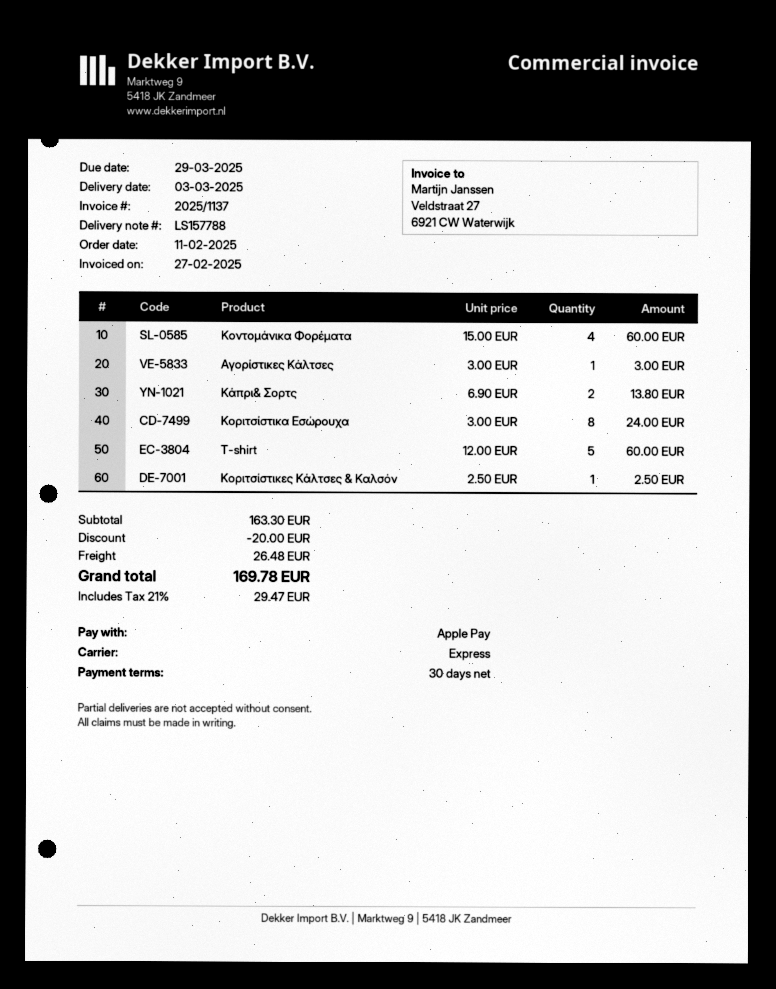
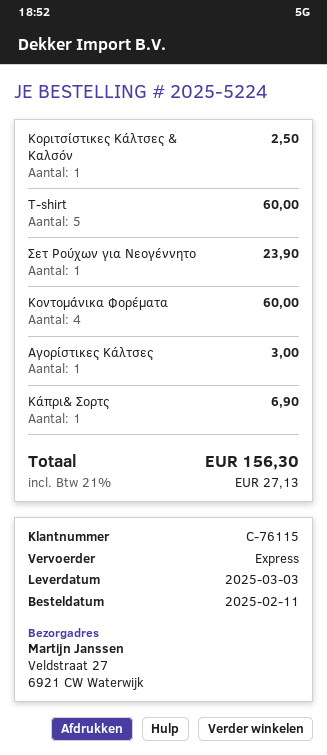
Κάπρι& Σορτς: 2 for 13.80 -> 1 for 6.90
Κοριτσίστικα Εσώρουχα: 8 for 24.00 -> none
Σετ Ρούχων για Νεογέννητο: none -> 1 for 23.90
discount: 20.00 -> none
shipping: 26.48 -> none
tax: 21% = 29.47 -> 21% = 27.13
total: 169.78 -> 156.30

